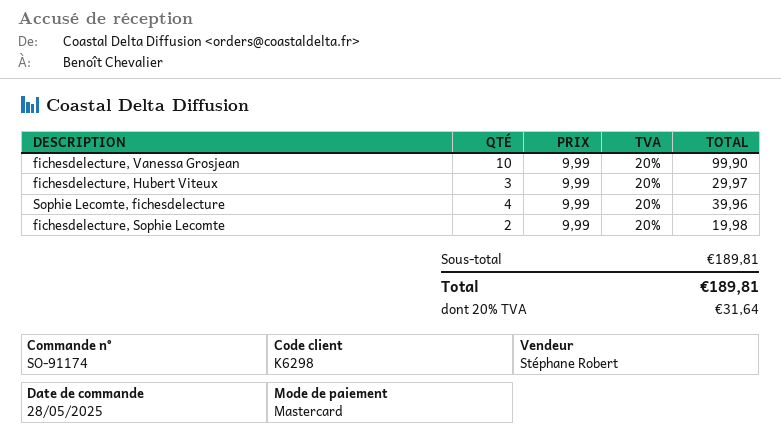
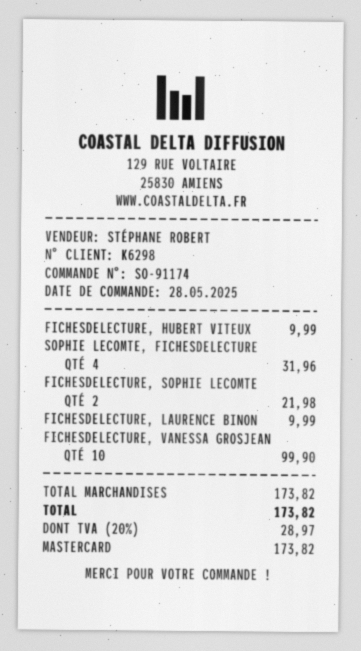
fichesdelecture, Hubert Viteux: 3 for 29.97 -> 1 for 9.99
Sophie Lecomte, fichesdelecture: 4 for 39.96 -> 4 for 31.96
fichesdelecture, Sophie Lecomte: 2 for 19.98 -> 2 for 21.98
FICHESDELECTURE, LAURENCE BINON: none -> 1 for 9.99
subtotal: 189.81 -> 173.82
tax: 20% = 31.64 -> 20% = 28.97
total: 189.81 -> 173.82

